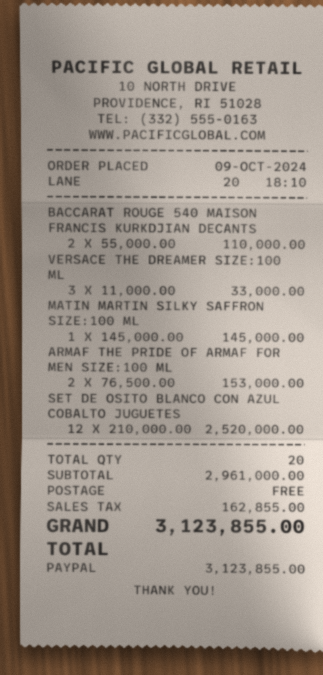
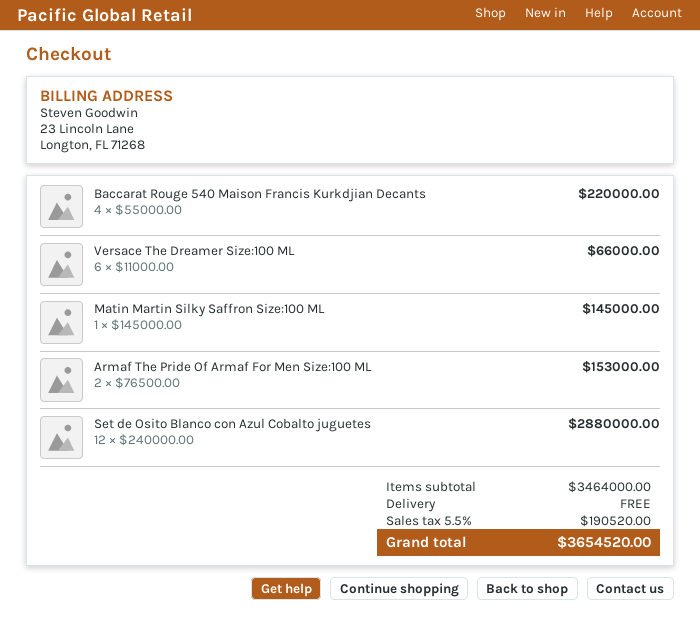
BACCARAT ROUGE 540 MAISON FRANCIS KURKDJIAN DECANTS: 2 x 55000.00 = 110000.00 -> 4 x 55000.00 = 220000.00
VERSACE THE DREAMER SIZE:100 ML: 3 x 11000.00 = 33000.00 -> 6 x 11000.00 = 66000.00
SET DE OSITO BLANCO CON AZUL COBALTO JUGUETES: 12 x 210000.00 = 2520000.00 -> 12 x 240000.00 = 2880000.00
subtotal: 2961000.00 -> 3464000.00
tax: 162855.00 -> 190520.00
total: 3123855.00 -> 3654520.00

